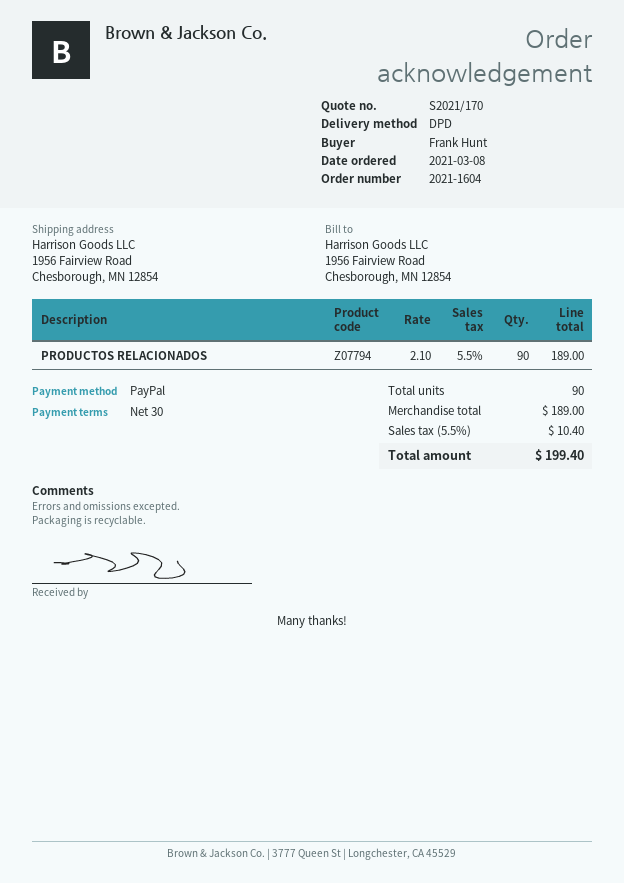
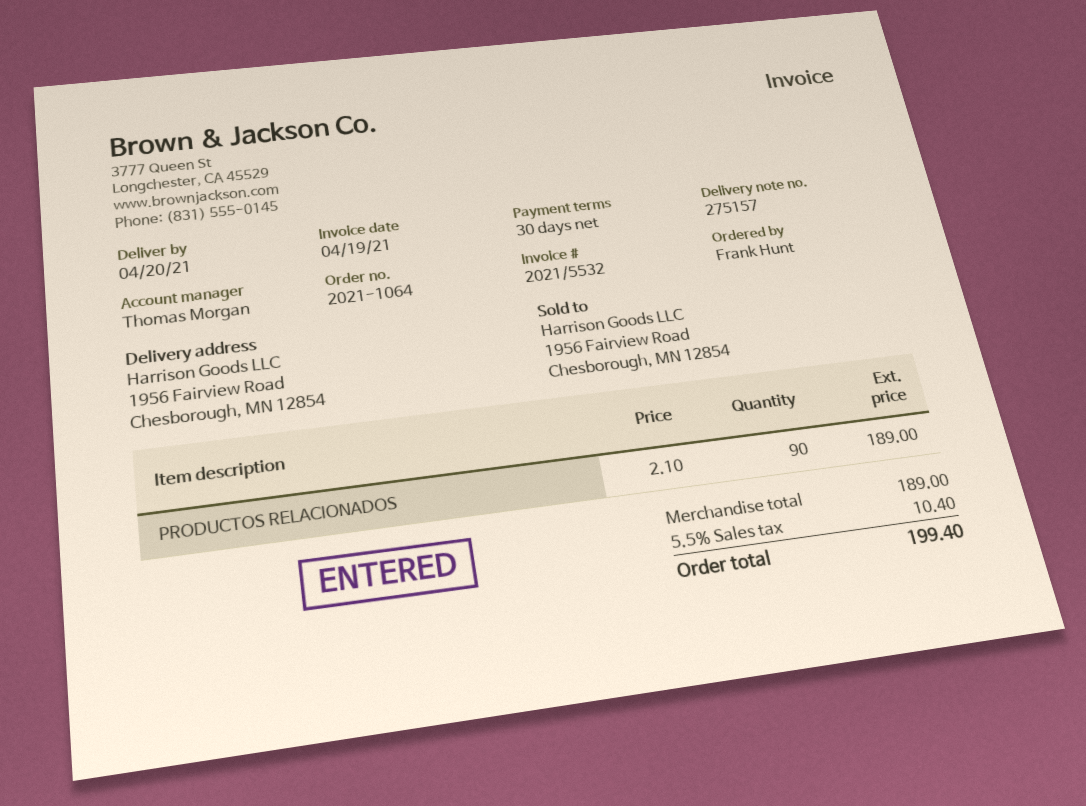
order number: 2021-1604 -> 2021-1064

